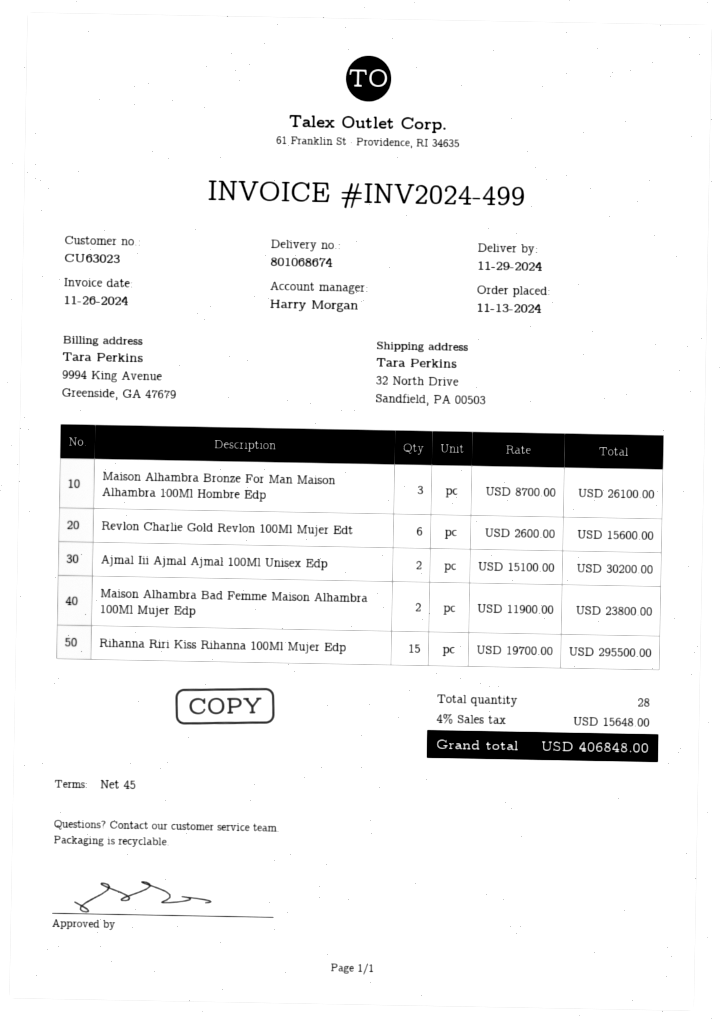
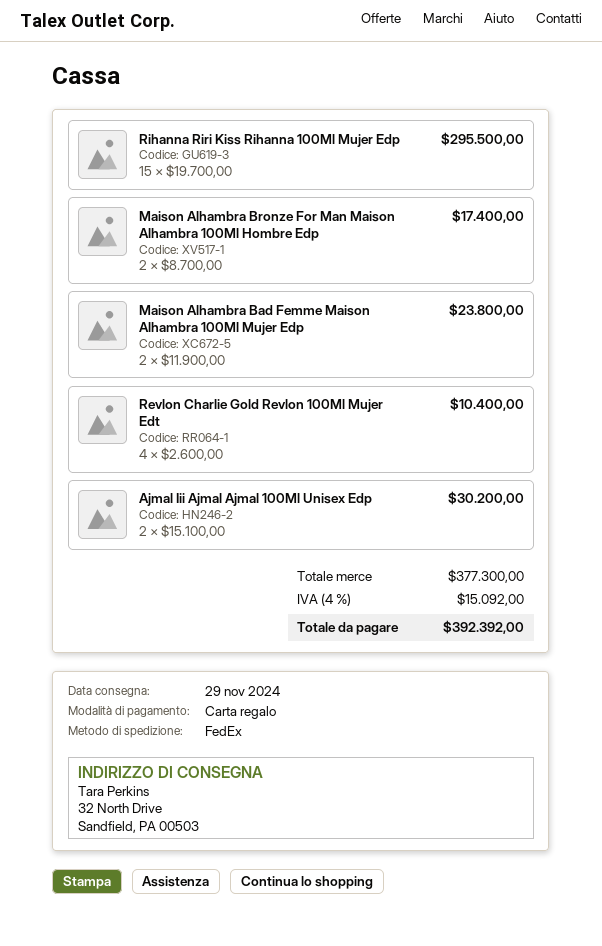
Maison Alhambra Bronze For Man Maison Alhambra 100Ml Hombre Edp: 3 x 8700.00 = 26100.00 -> 2 x 8700.00 = 17400.00
Revlon Charlie Gold Revlon 100Ml Mujer Edt: 6 x 2600.00 = 15600.00 -> 4 x 2600.00 = 10400.00
tax: 4% = 15648.00 -> 4% = 15092.00
total: 406848.00 -> 392392.00

